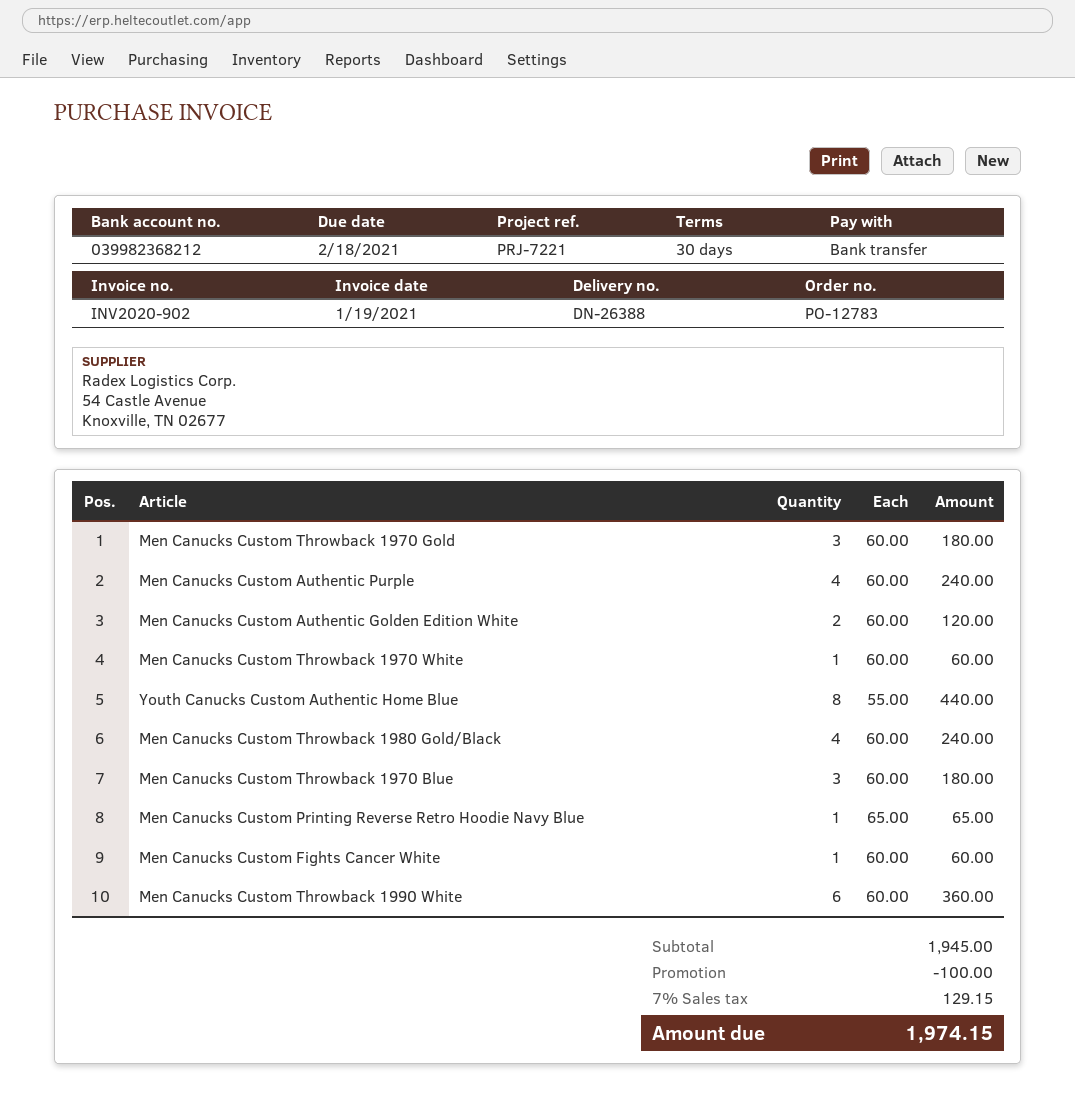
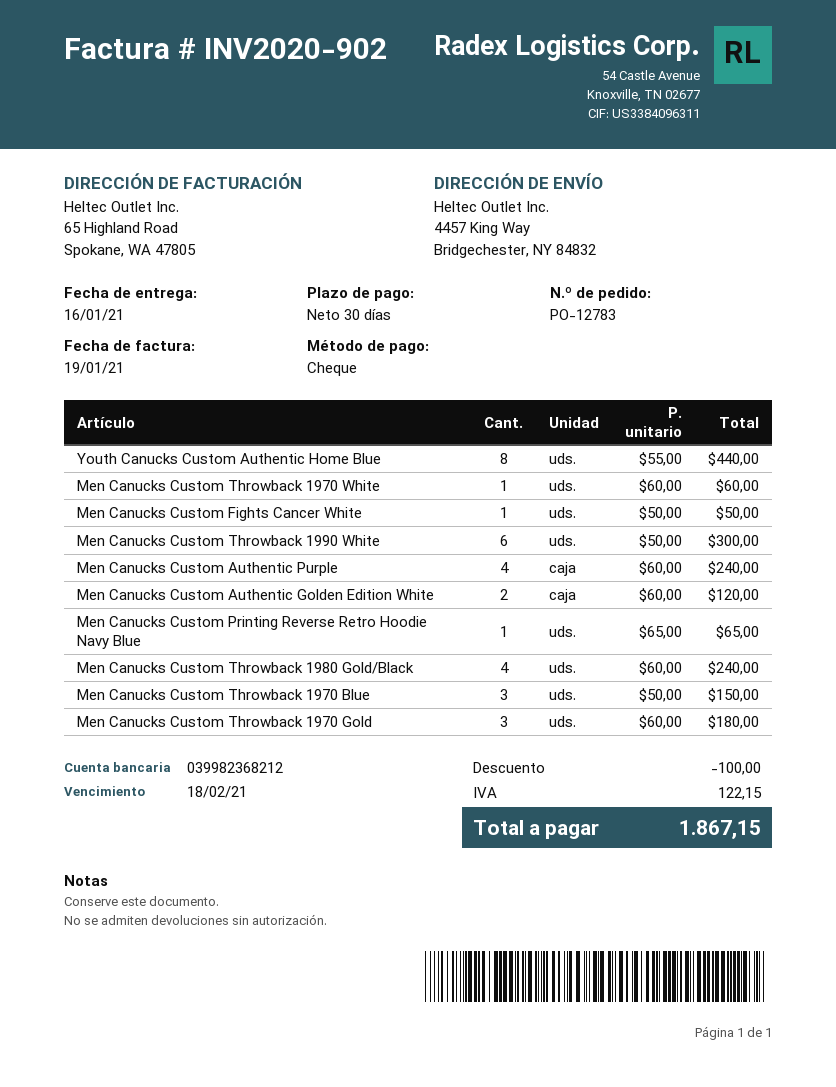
payment method: bank transfer -> cheque
Men Canucks Custom Throwback 1970 Blue: 3 x 60.00 = 180.00 -> 3 x 50.00 = 150.00
Men Canucks Custom Fights Cancer White: 1 x 60.00 = 60.00 -> 1 x 50.00 = 50.00
Men Canucks Custom Throwback 1990 White: 6 x 60.00 = 360.00 -> 6 x 50.00 = 300.00
tax: 129.15 -> 122.15
total: 1974.15 -> 1867.15

